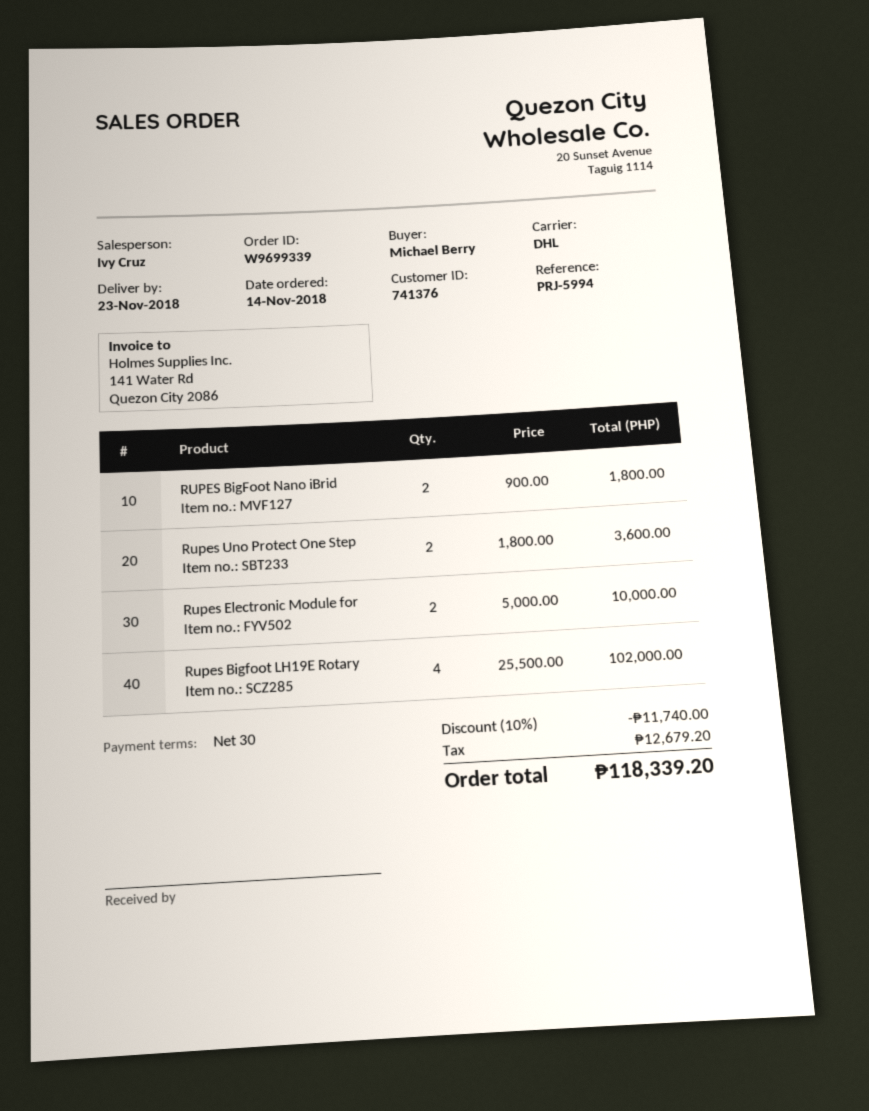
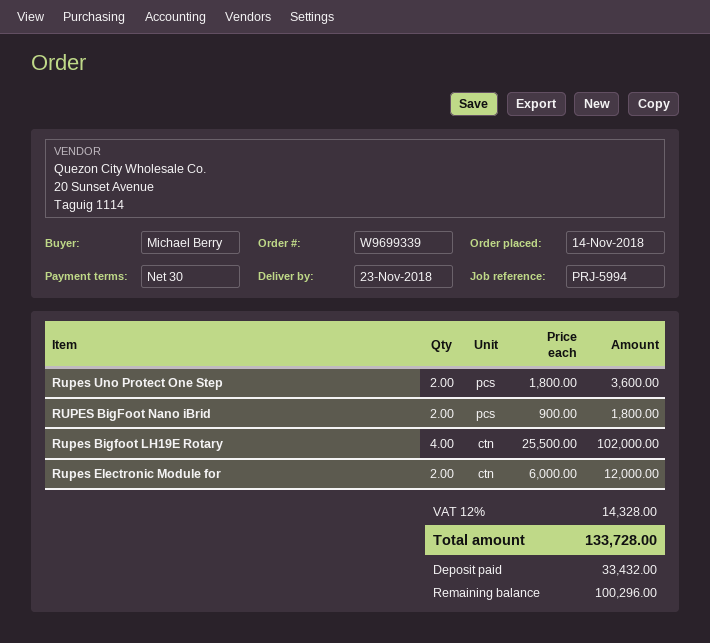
Rupes Electronic Module for: 2 x 5000.00 = 10000.00 -> 2 x 6000.00 = 12000.00
discount: 10% = 11740.00 -> none
tax: 12679.20 -> 14328.00
total: 118339.20 -> 133728.00

